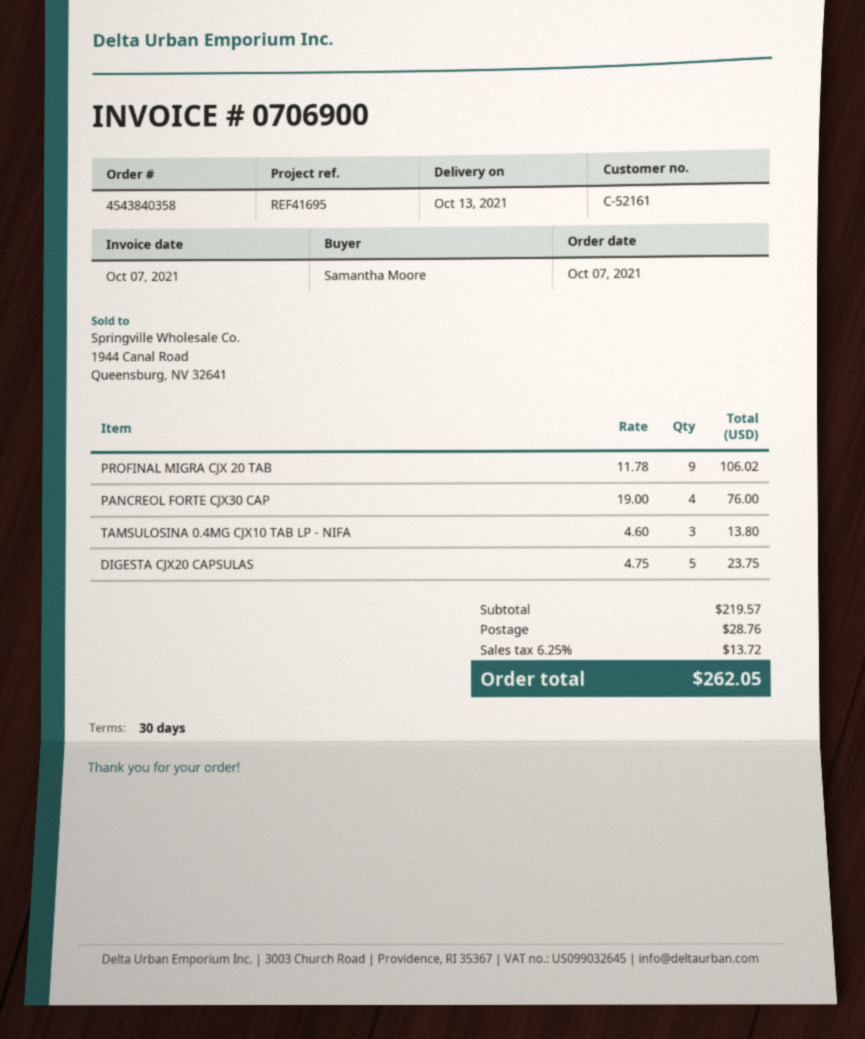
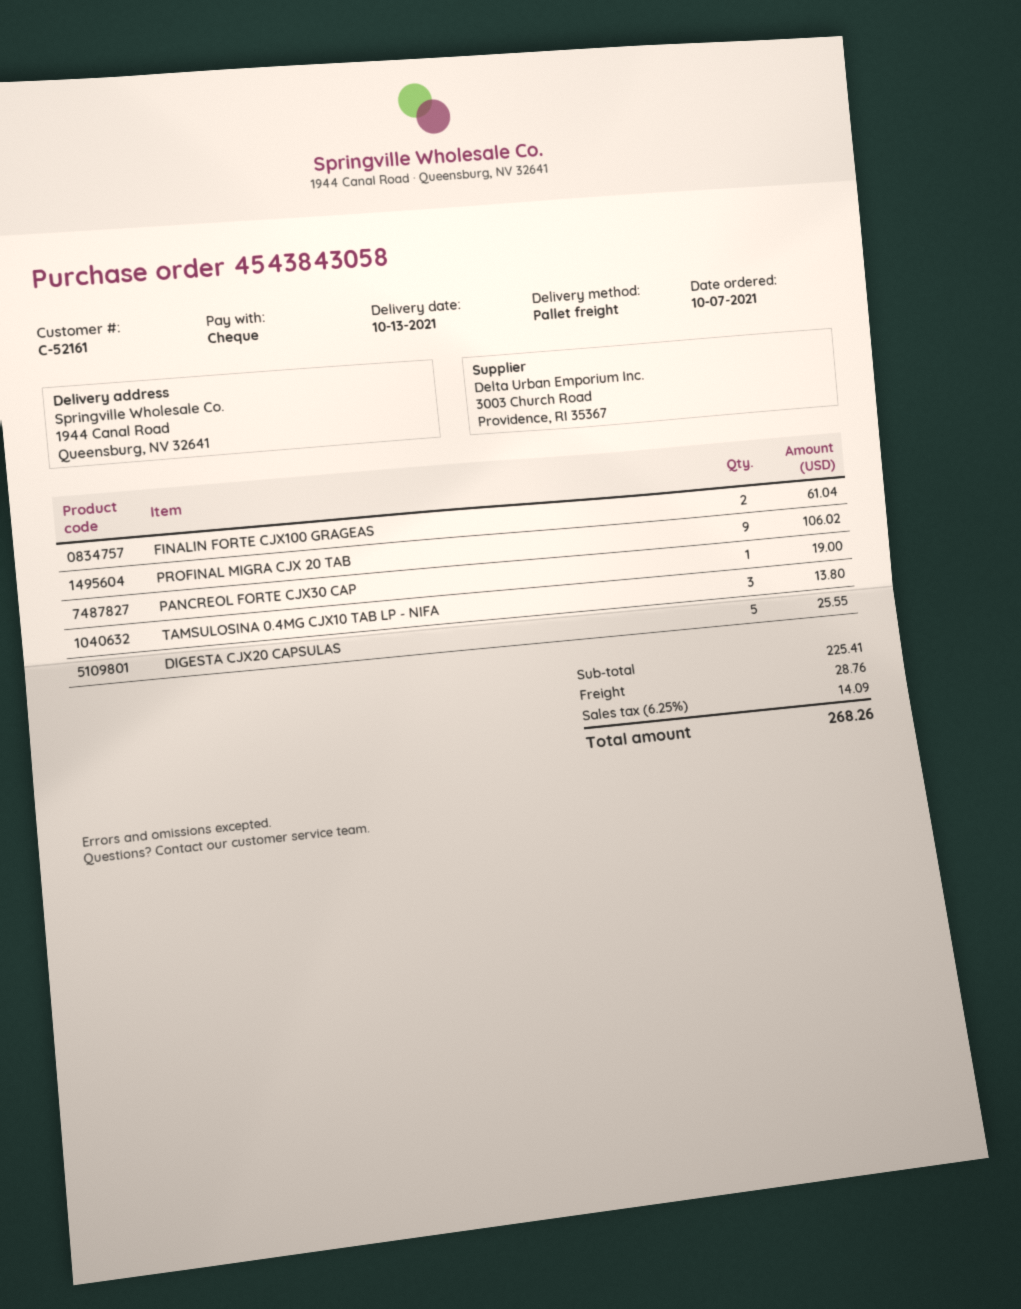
order number: 4543840358 -> 4543843058
PANCREOL FORTE CJX30 CAP: 4 for 76.00 -> 1 for 19.00
DIGESTA CJX20 CAPSULAS: 5 for 23.75 -> 5 for 25.55
FINALIN FORTE CJX100 GRAGEAS: none -> 2 for 61.04
subtotal: 219.57 -> 225.41
tax: 6.25% = 13.72 -> 6.25% = 14.09
total: 262.05 -> 268.26

